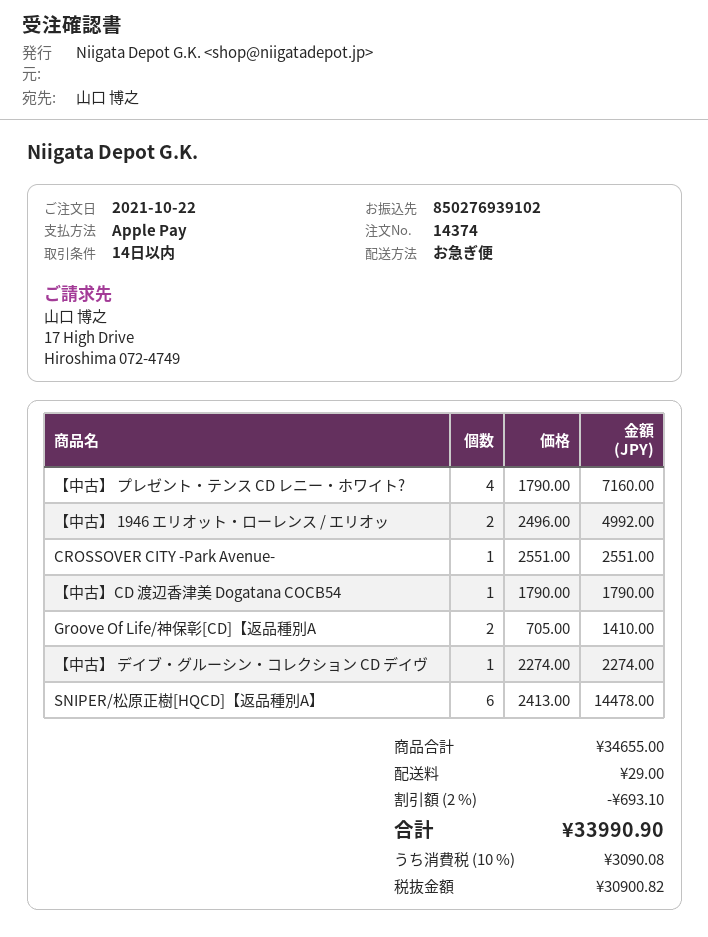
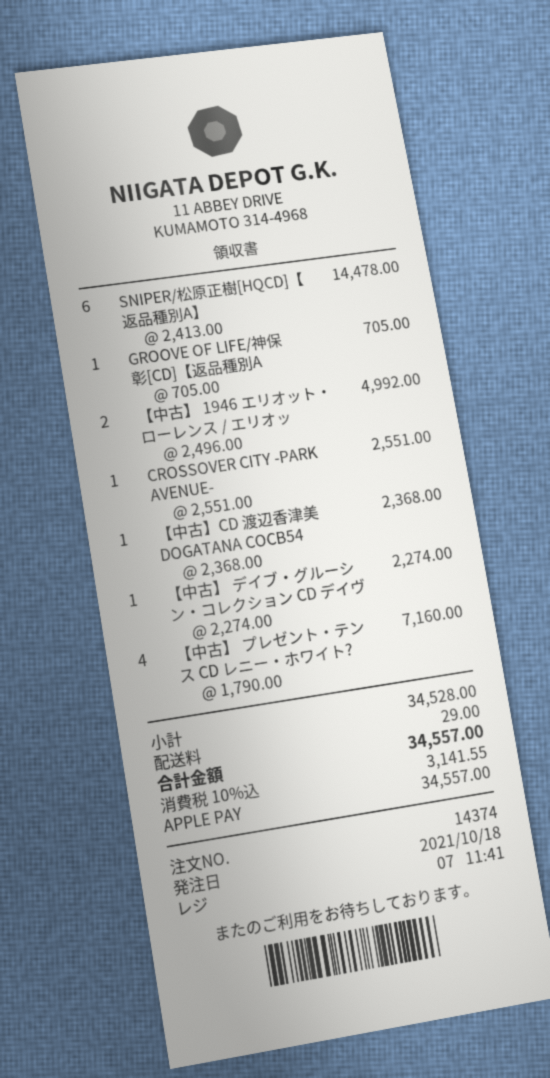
order date: 2021-10-22 -> 2021-10-18
【中古】CD 渡辺香津美 Dogatana COCB54: 1 x 1790.00 = 1790.00 -> 1 x 2368.00 = 2368.00
Groove Of Life/神保彰[CD]【返品種別A: 2 x 705.00 = 1410.00 -> 1 x 705.00 = 705.00
subtotal: 34655.00 -> 34528.00
discount: 2% = 693.10 -> none
tax: 10% = 3090.08 -> 10% = 3141.55
total: 33990.90 -> 34557.00

